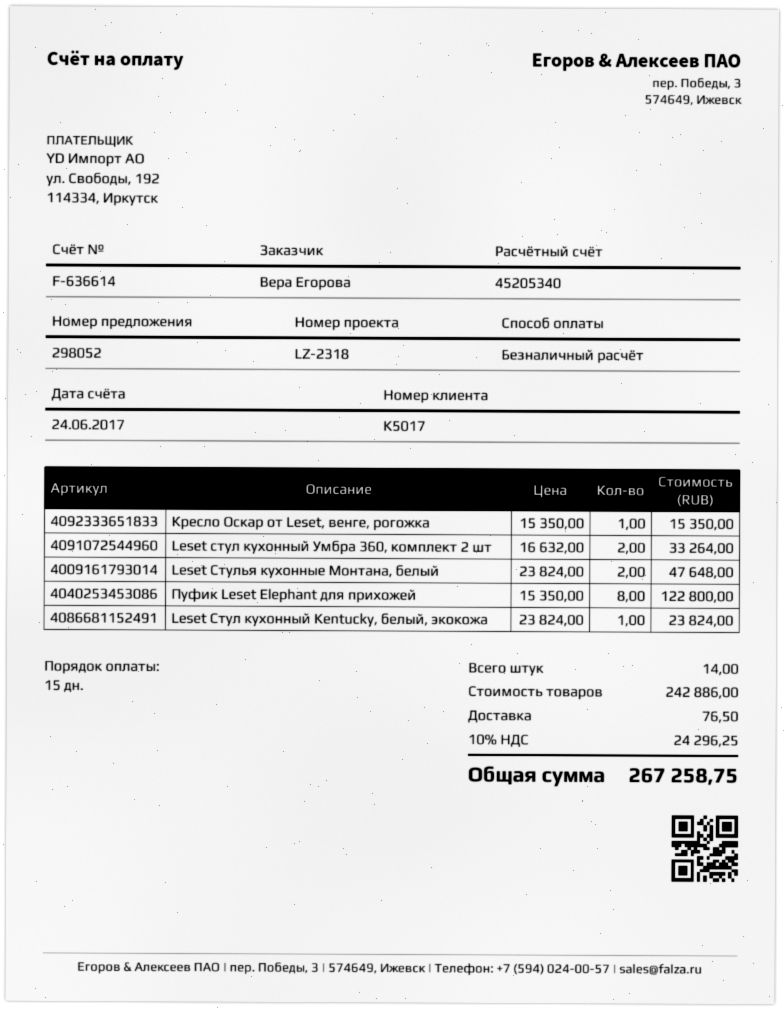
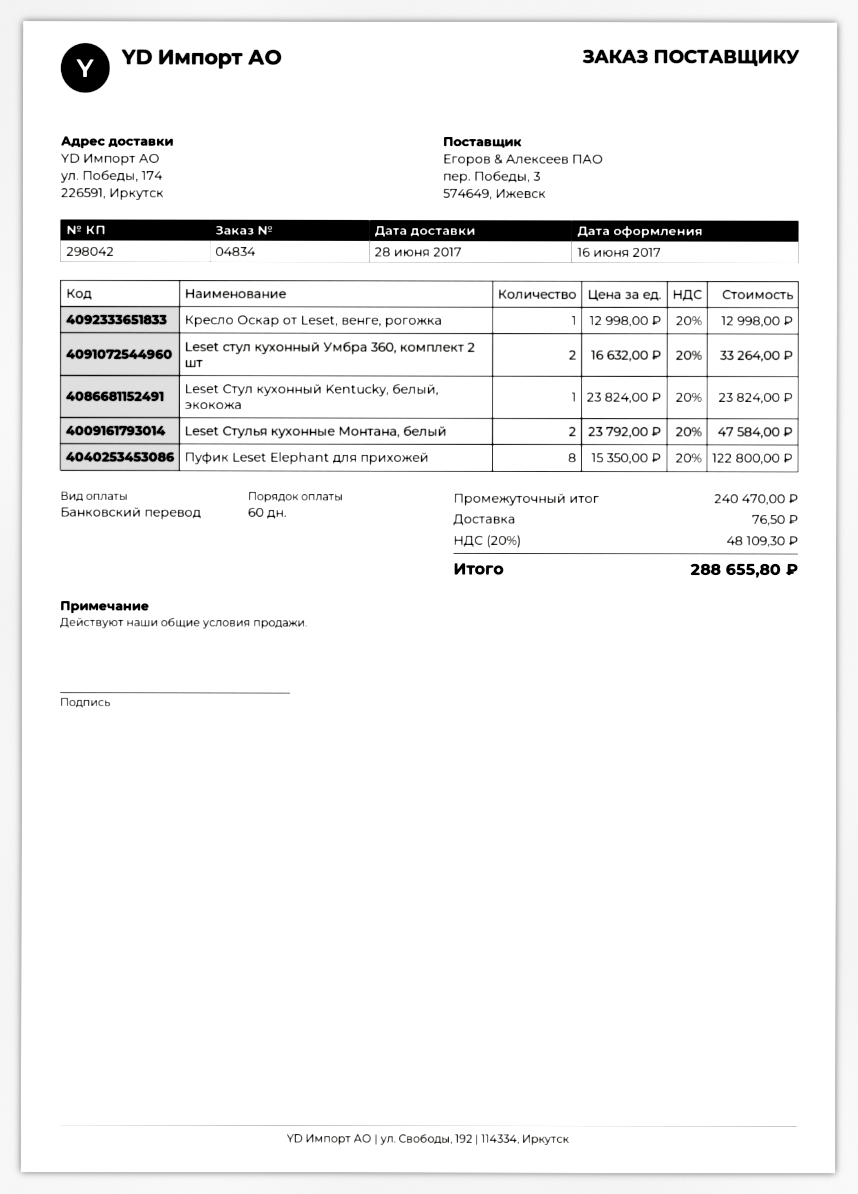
quote number: 298052 -> 298042
payment terms: 15 days -> 60 days
Кресло Оскар от Leset, венге, рогожка: 1 x 15350.00 = 15350.00 -> 1 x 12998.00 = 12998.00
Leset Стулья кухонные Монтана, белый: 2 x 23824.00 = 47648.00 -> 2 x 23792.00 = 47584.00
subtotal: 242886.00 -> 240470.00
tax: 10% = 24296.25 -> 20% = 48109.30
total: 267258.75 -> 288655.80

